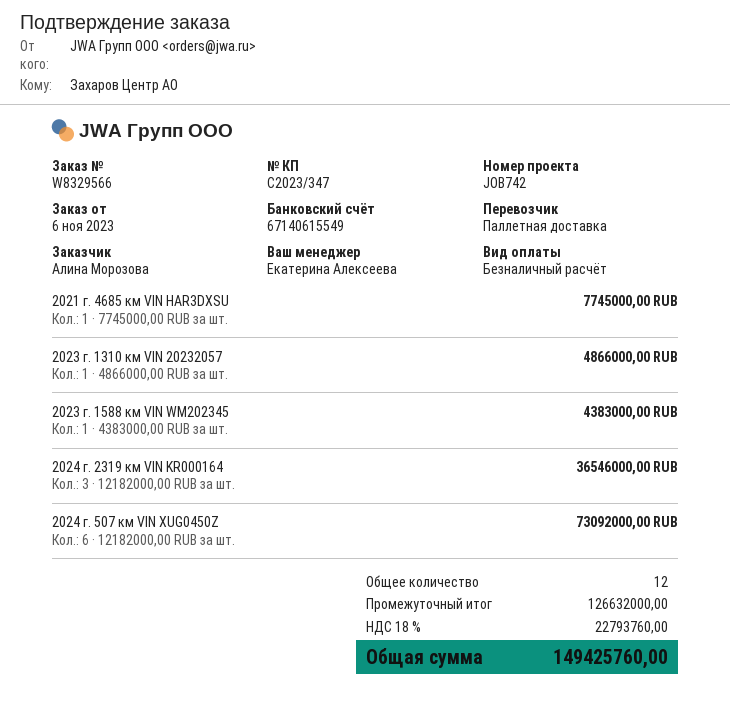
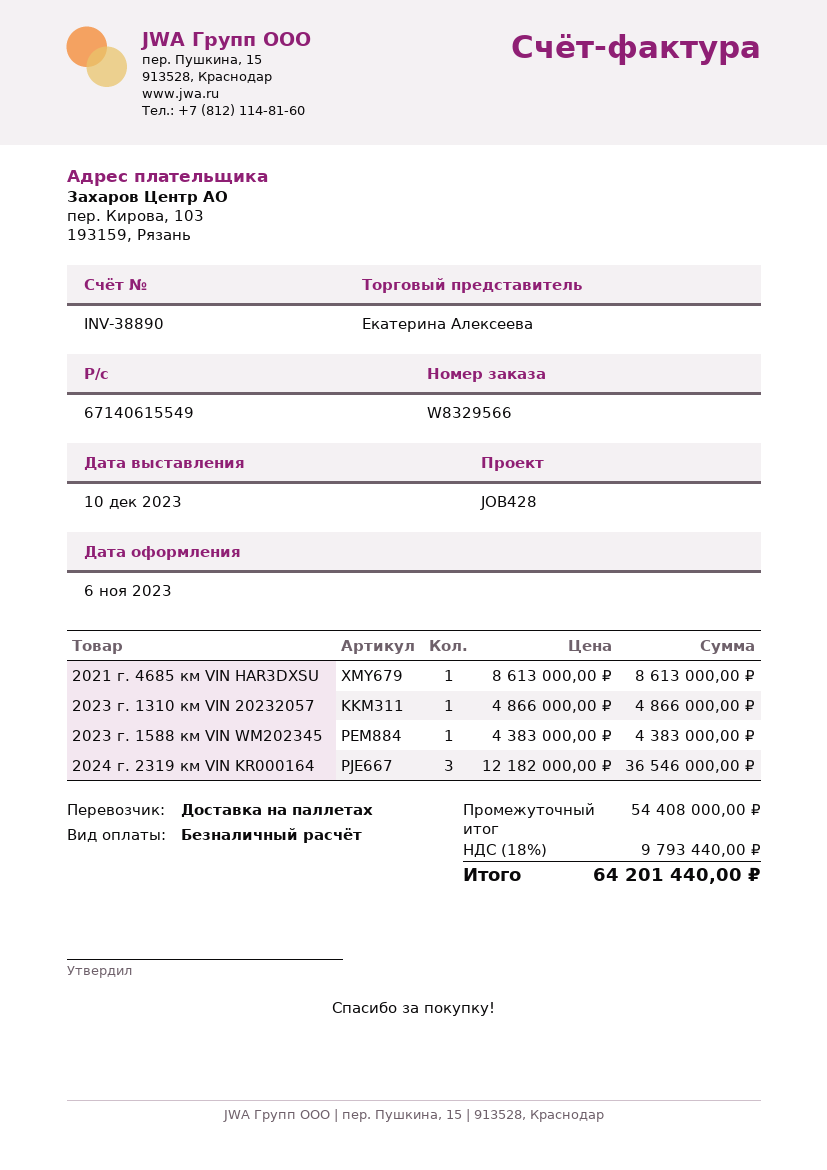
reference: JOB742 -> JOB428
2021 г. 4685 км VIN HAR3DXSU: 1 x 7745000.00 = 7745000.00 -> 1 x 8613000.00 = 8613000.00
2024 г. 507 км VIN XUG0450Z: 6 x 12182000.00 = 73092000.00 -> none
subtotal: 126632000.00 -> 54408000.00
tax: 18% = 22793760.00 -> 18% = 9793440.00
total: 149425760.00 -> 64201440.00

